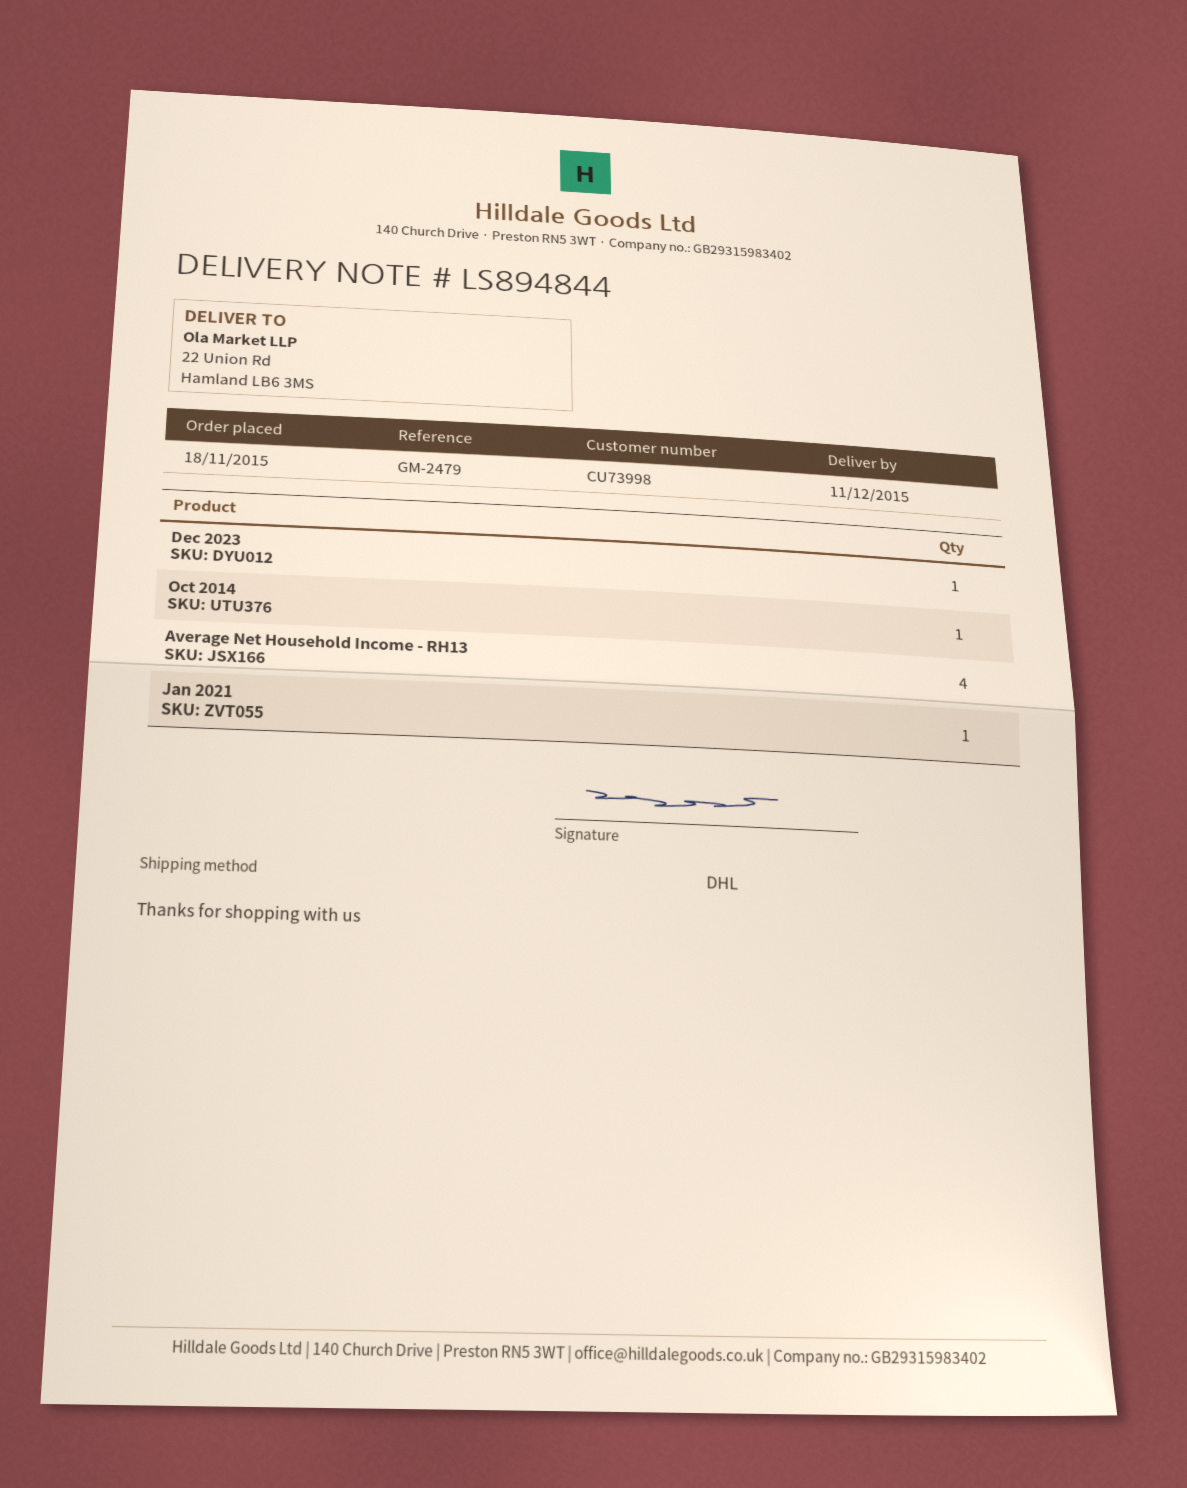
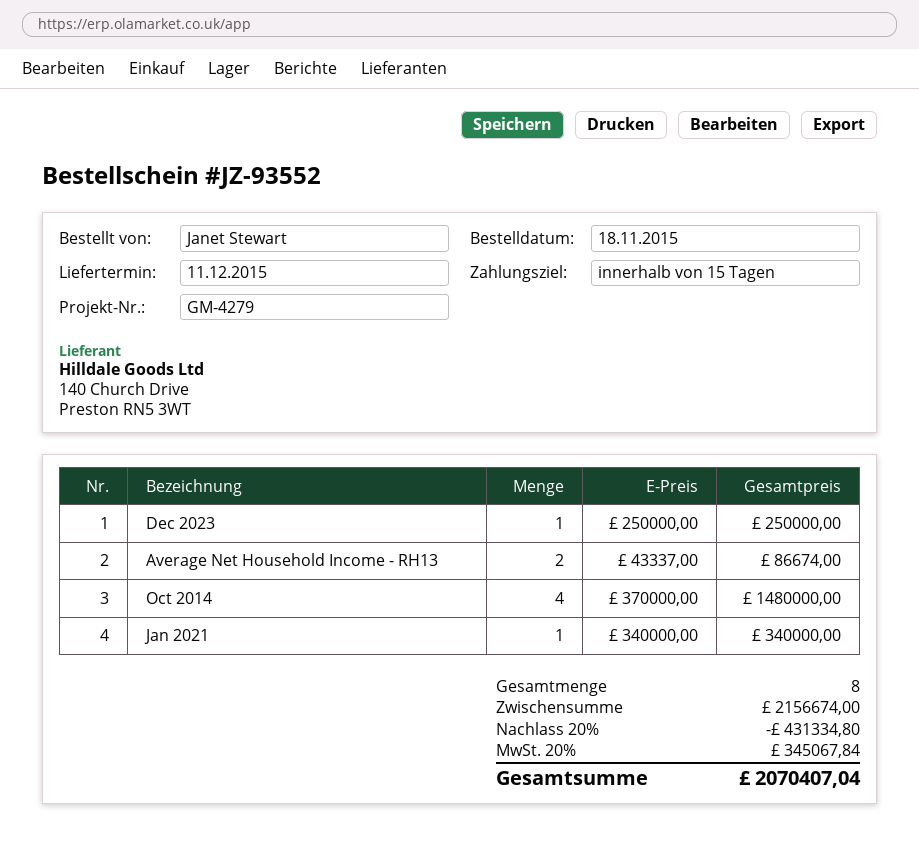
reference: GM-2479 -> GM-4279
Oct 2014: 1 -> 4
Average Net Household Income - RH13: 4 -> 2

